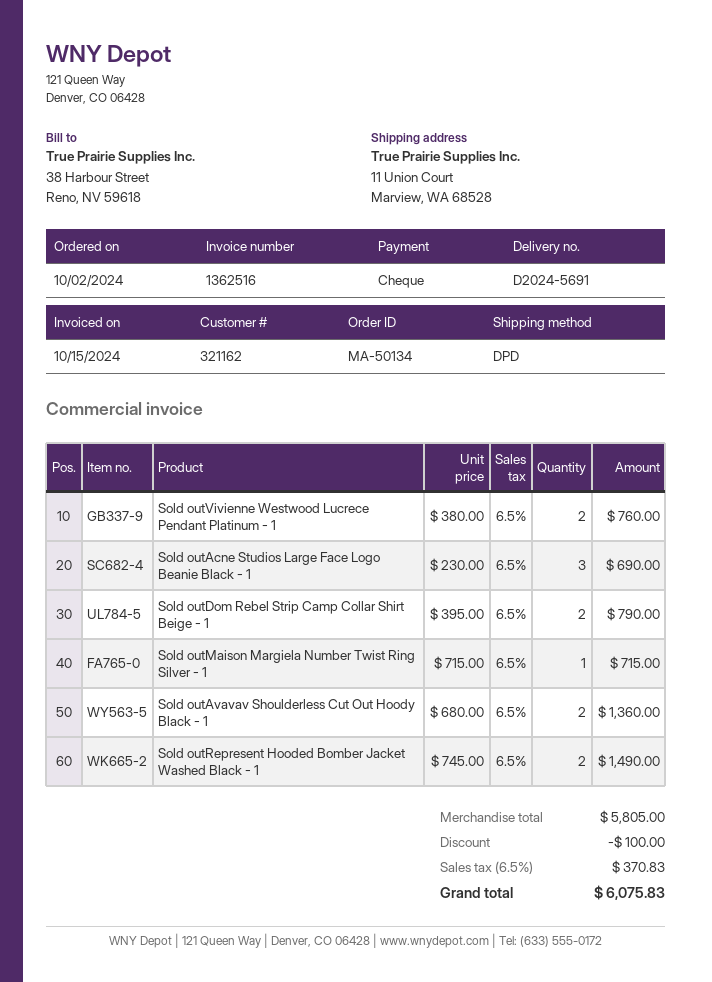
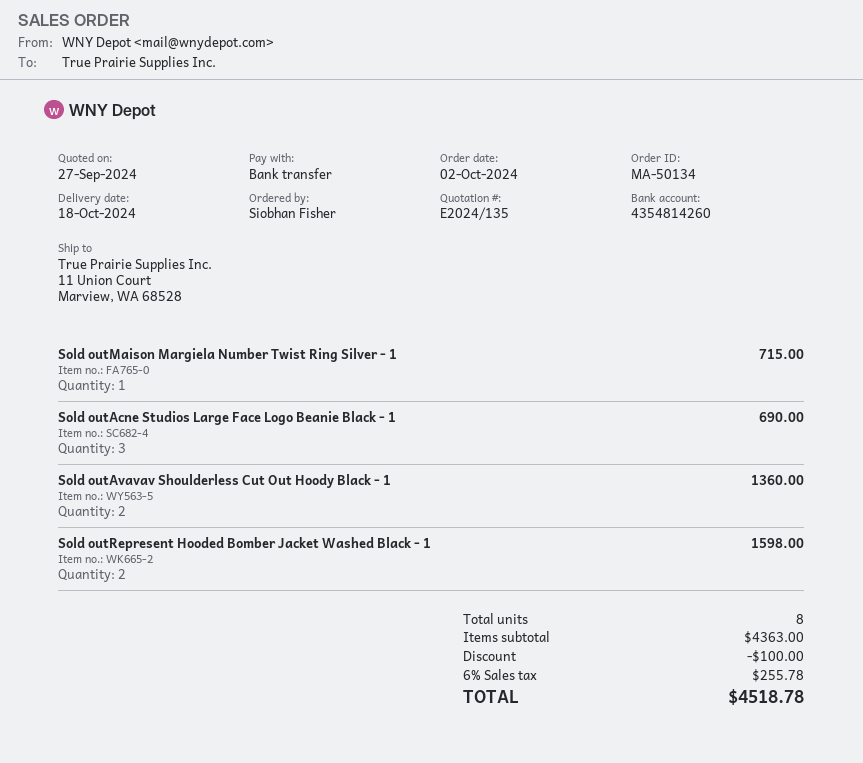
payment method: cheque -> bank transfer
Sold outVivienne Westwood Lucrece Pendant Platinum - 1: 2 for 760.00 -> none
Sold outDom Rebel Strip Camp Collar Shirt Beige - 1: 2 for 790.00 -> none
Sold outRepresent Hooded Bomber Jacket Washed Black - 1: 2 for 1490.00 -> 2 for 1598.00
subtotal: 5805.00 -> 4363.00
tax: 6.5% = 370.83 -> 6% = 255.78
total: 6075.83 -> 4518.78

